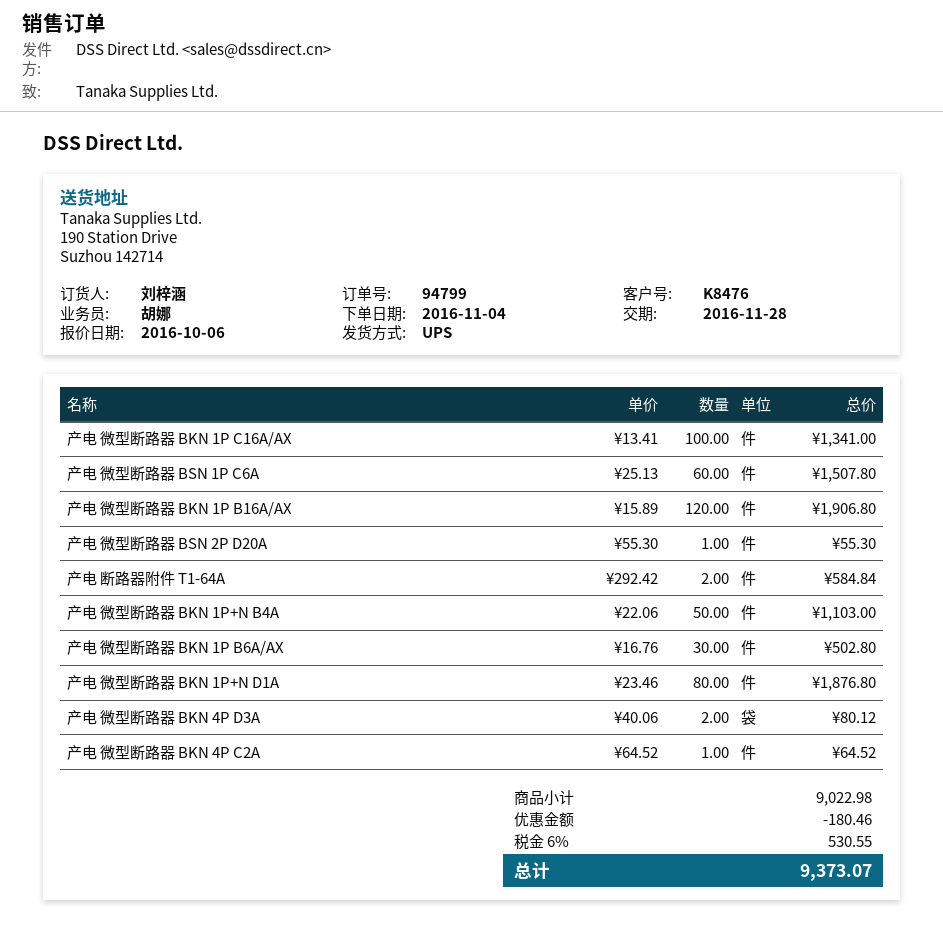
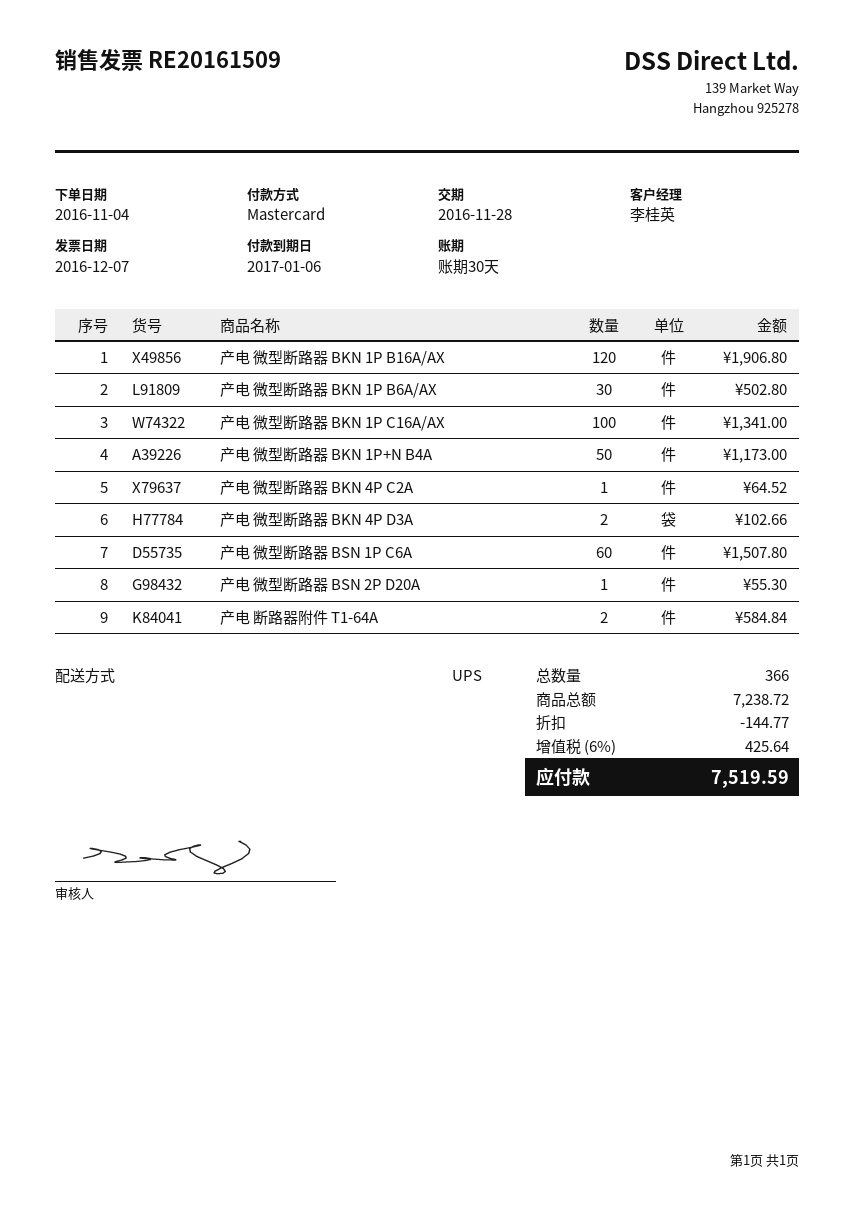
sales rep: 胡娜 -> 李桂英
产电 微型断路器 BKN 1P+N B4A: 50 for 1103.00 -> 50 for 1173.00
产电 微型断路器 BKN 1P+N D1A: 80 for 1876.80 -> none
产电 微型断路器 BKN 4P D3A: 2 for 80.12 -> 2 for 102.66
subtotal: 9022.98 -> 7238.72
discount: 180.46 -> 144.77
tax: 6% = 530.55 -> 6% = 425.64
total: 9373.07 -> 7519.59

